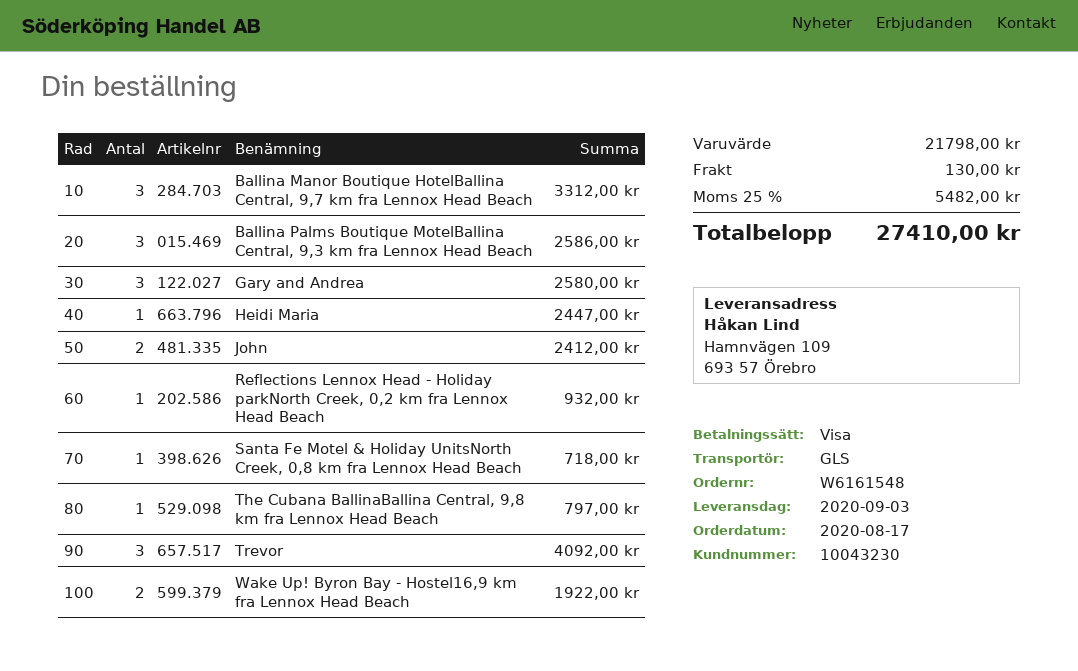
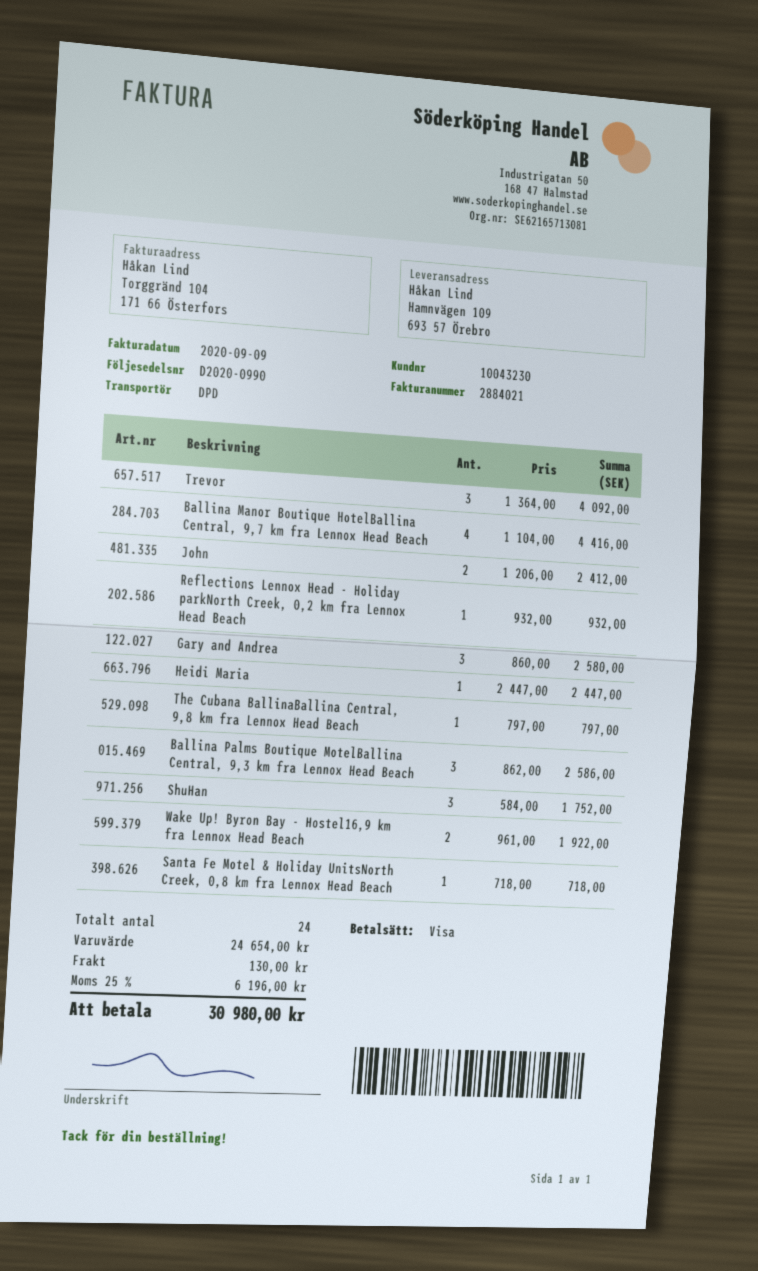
shipping method: GLS -> DPD
Ballina Manor Boutique HotelBallina Central, 9,7 km fra Lennox Head Beach: 3 for 3312.00 -> 4 for 4416.00
ShuHan: none -> 3 for 1752.00
subtotal: 21798.00 -> 24654.00
tax: 25% = 5482.00 -> 25% = 6196.00
total: 27410.00 -> 30980.00

